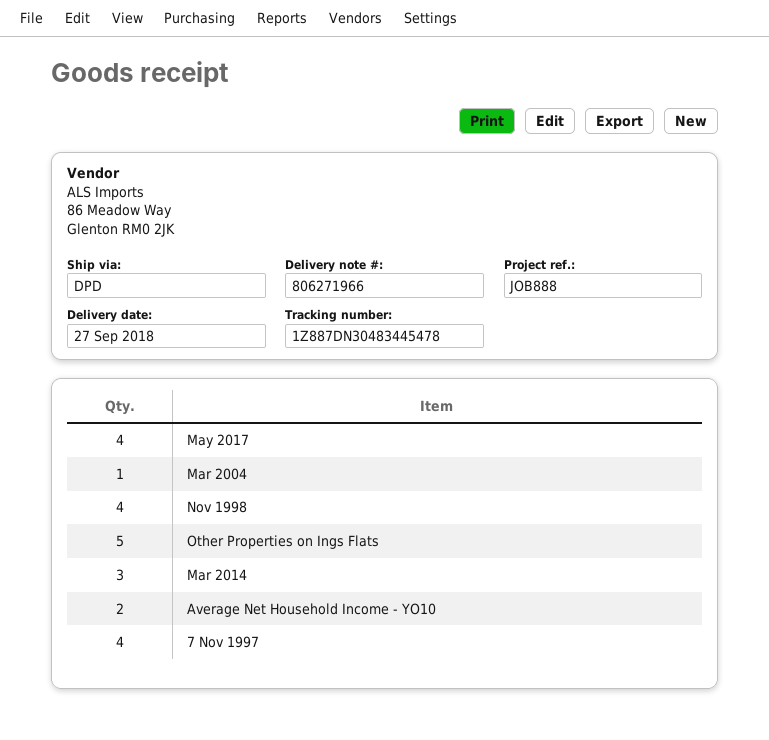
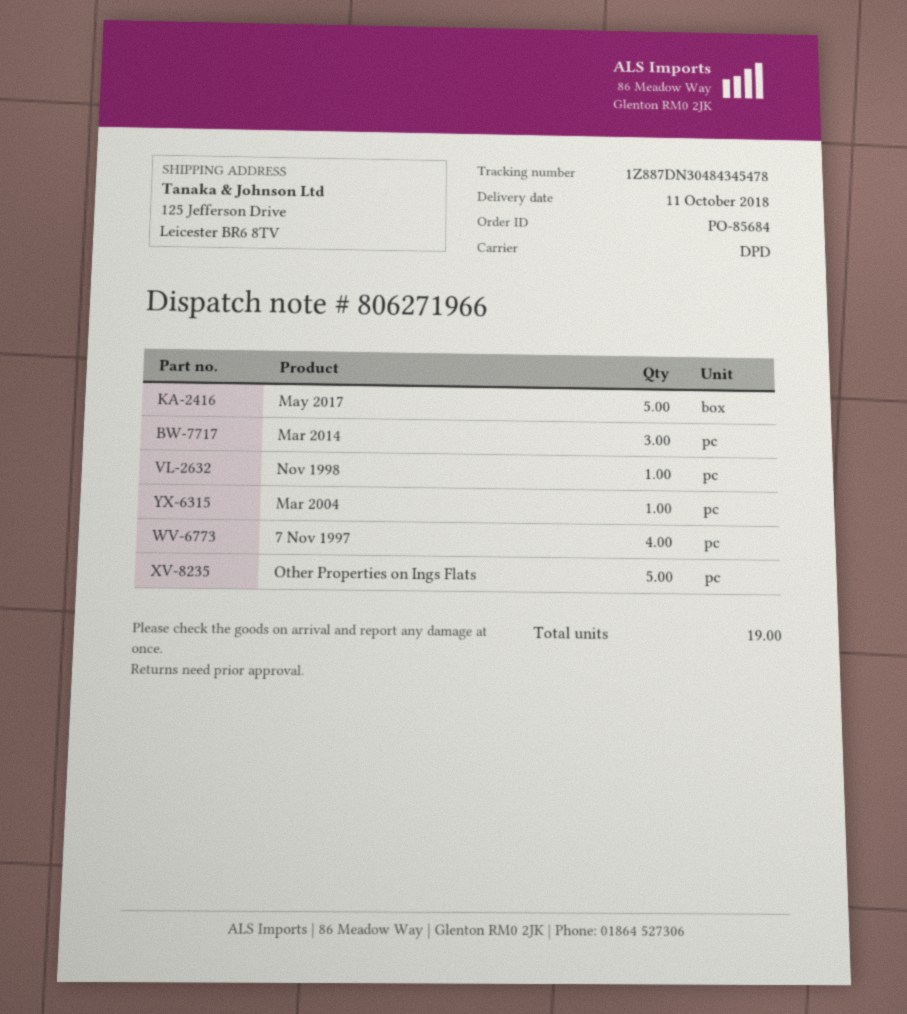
delivery date: 2018-09-27 -> 2018-10-11
tracking number: 1Z887DN30483445478 -> 1Z887DN30484345478
May 2017: 4 -> 5
Nov 1998: 4 -> 1
Average Net Household Income - YO10: 2 -> none

